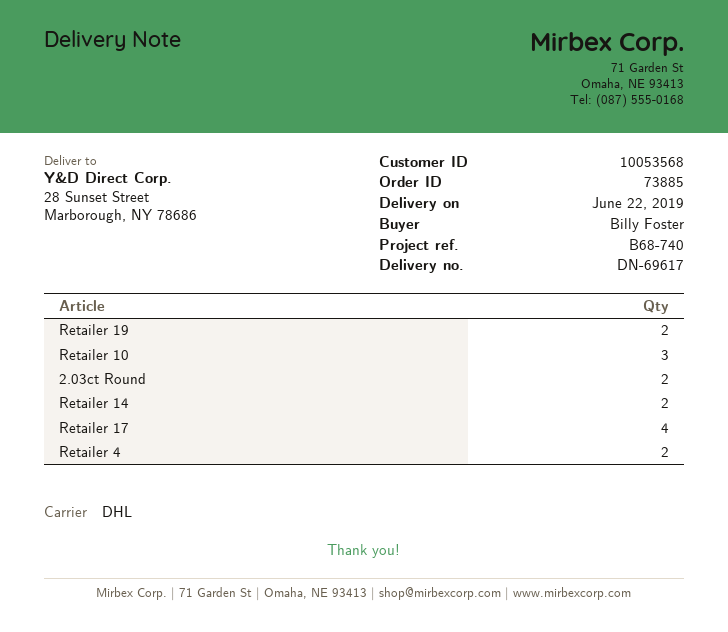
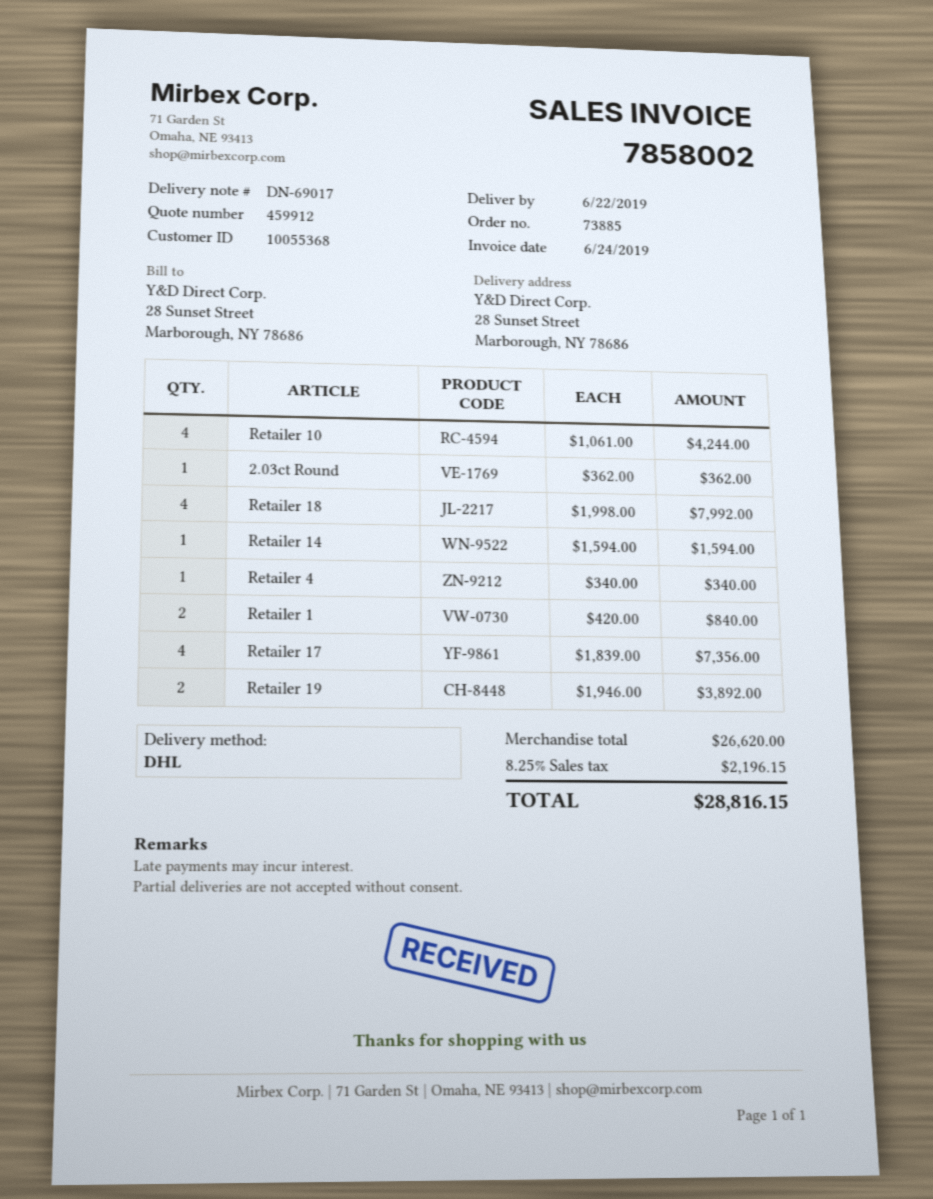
delivery note number: DN-69617 -> DN-69017
customer number: 10053568 -> 10055368
Retailer 10: 3 -> 4
2.03ct Round: 2 -> 1
Retailer 14: 2 -> 1
Retailer 4: 2 -> 1
Retailer 18: none -> 4
Retailer 1: none -> 2

